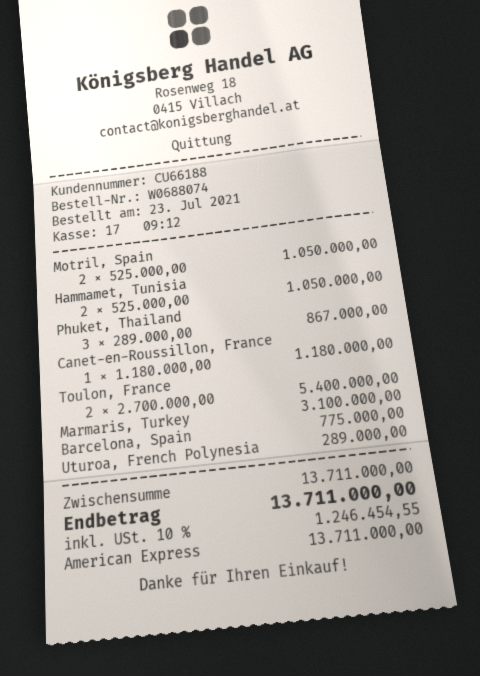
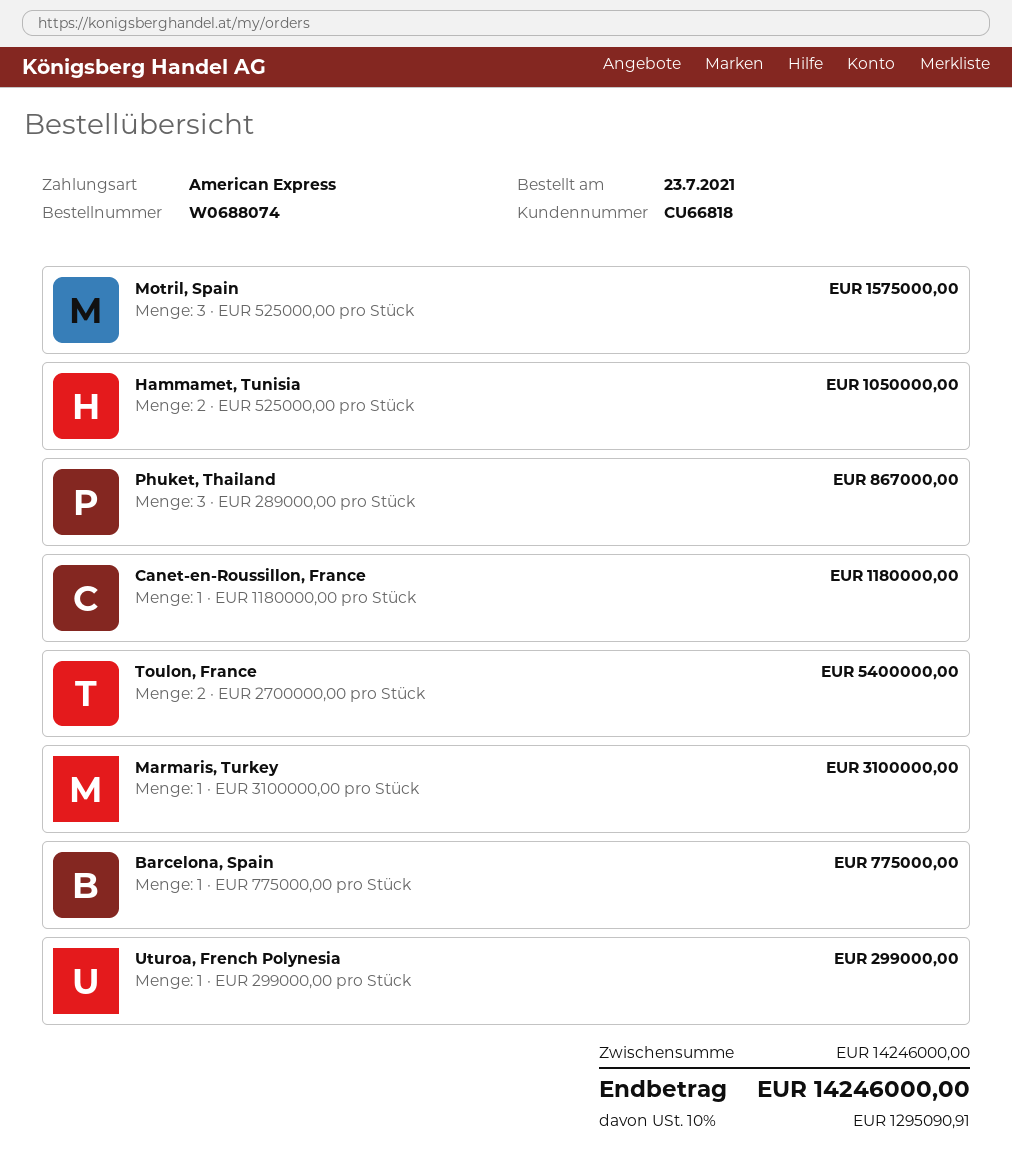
customer number: CU66188 -> CU66818
Motril, Spain: 2 x 525000.00 = 1050000.00 -> 3 x 525000.00 = 1575000.00
Uturoa, French Polynesia: 1 x 289000.00 = 289000.00 -> 1 x 299000.00 = 299000.00
subtotal: 13711000.00 -> 14246000.00
tax: 10% = 1246454.55 -> 10% = 1295090.91
total: 13711000.00 -> 14246000.00

